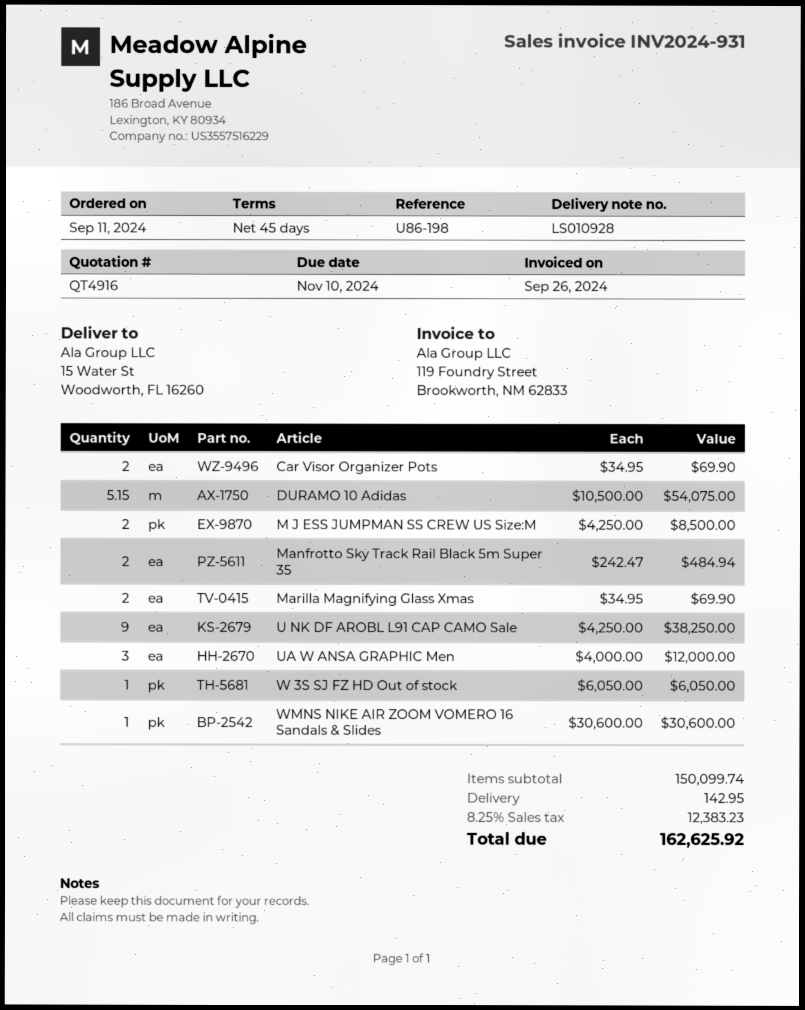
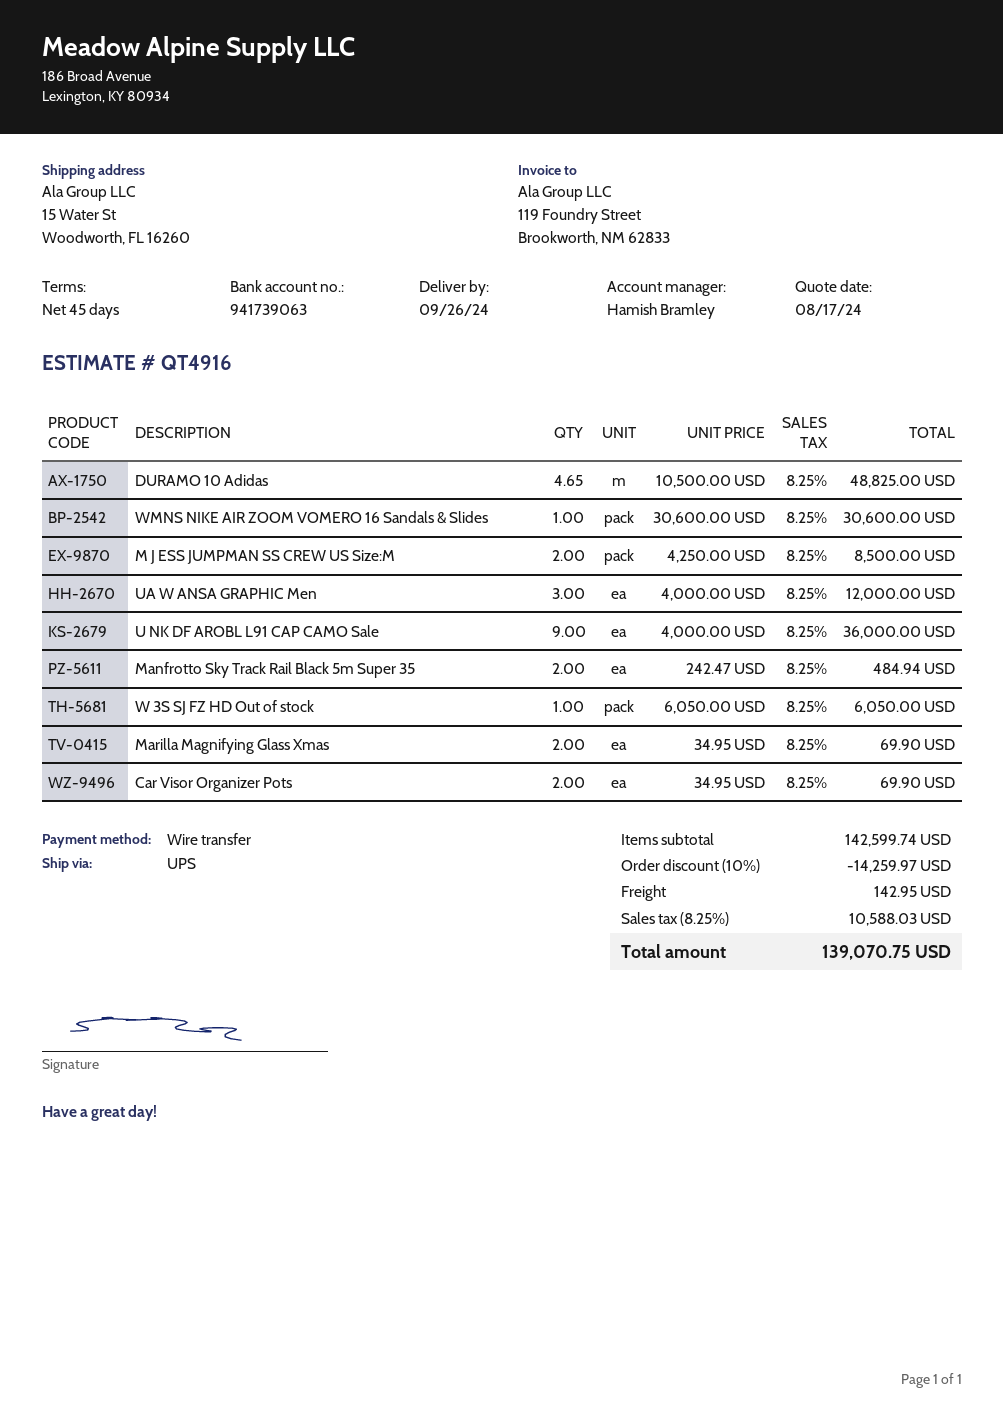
DURAMO 10 Adidas: 5.15 x 10500.00 = 54075.00 -> 4.65 x 10500.00 = 48825.00
U NK DF AROBL L91 CAP CAMO Sale: 9 x 4250.00 = 38250.00 -> 9 x 4000.00 = 36000.00
subtotal: 150099.74 -> 142599.74
discount: none -> 10% = 14259.97
tax: 8.25% = 12383.23 -> 8.25% = 10588.03
total: 162625.92 -> 139070.75

